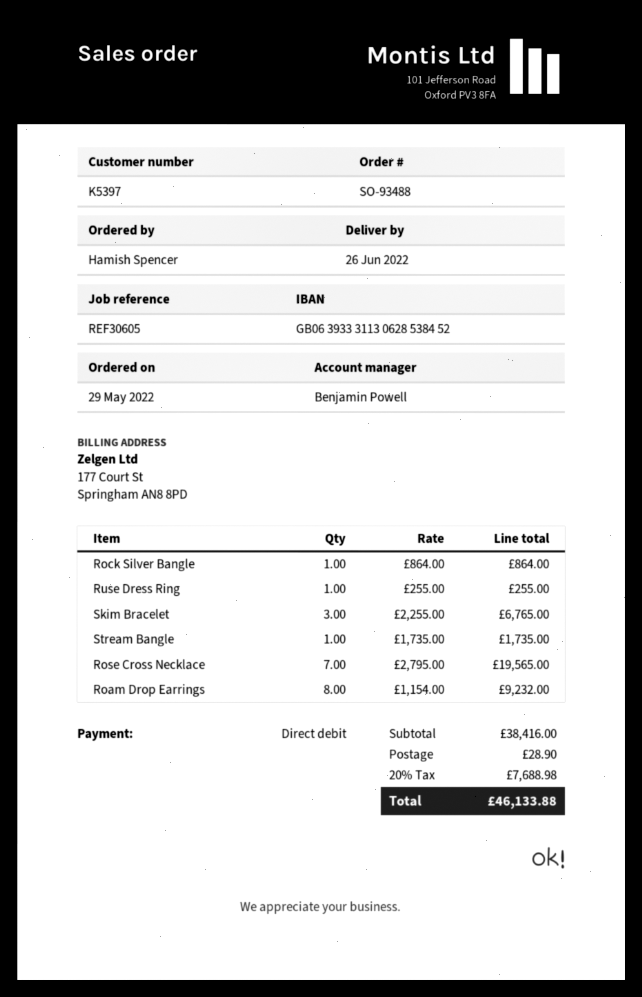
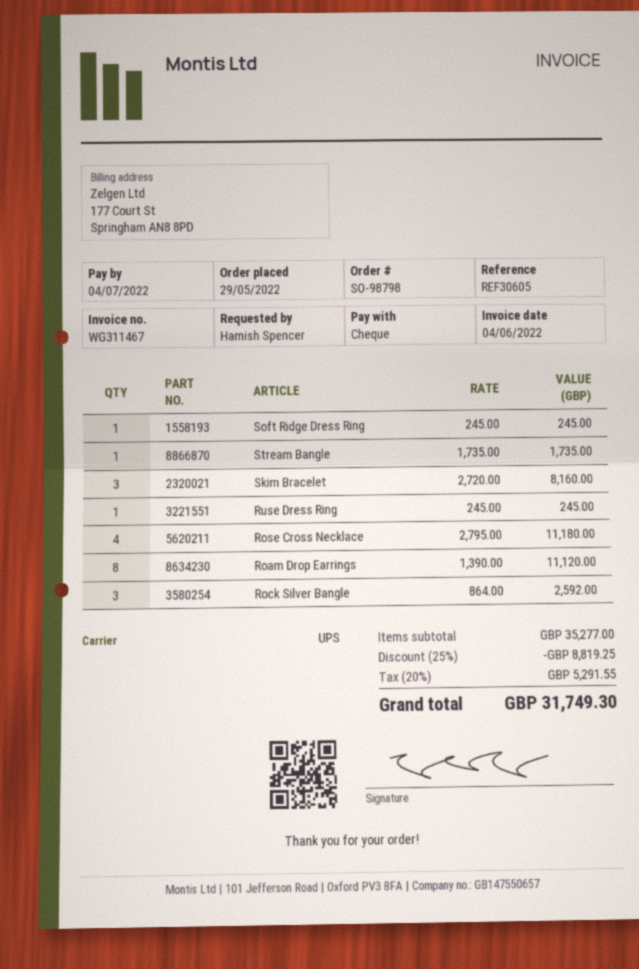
order number: SO-93488 -> SO-98798
payment method: direct debit -> cheque
Rock Silver Bangle: 1 x 864.00 = 864.00 -> 3 x 864.00 = 2592.00
Ruse Dress Ring: 1 x 255.00 = 255.00 -> 1 x 245.00 = 245.00
Skim Bracelet: 3 x 2255.00 = 6765.00 -> 3 x 2720.00 = 8160.00
Rose Cross Necklace: 7 x 2795.00 = 19565.00 -> 4 x 2795.00 = 11180.00
Roam Drop Earrings: 8 x 1154.00 = 9232.00 -> 8 x 1390.00 = 11120.00
Soft Ridge Dress Ring: none -> 1 x 245.00 = 245.00
subtotal: 38416.00 -> 35277.00
discount: none -> 25% = 8819.25
shipping: 28.90 -> none
tax: 20% = 7688.98 -> 20% = 5291.55
total: 46133.88 -> 31749.30

